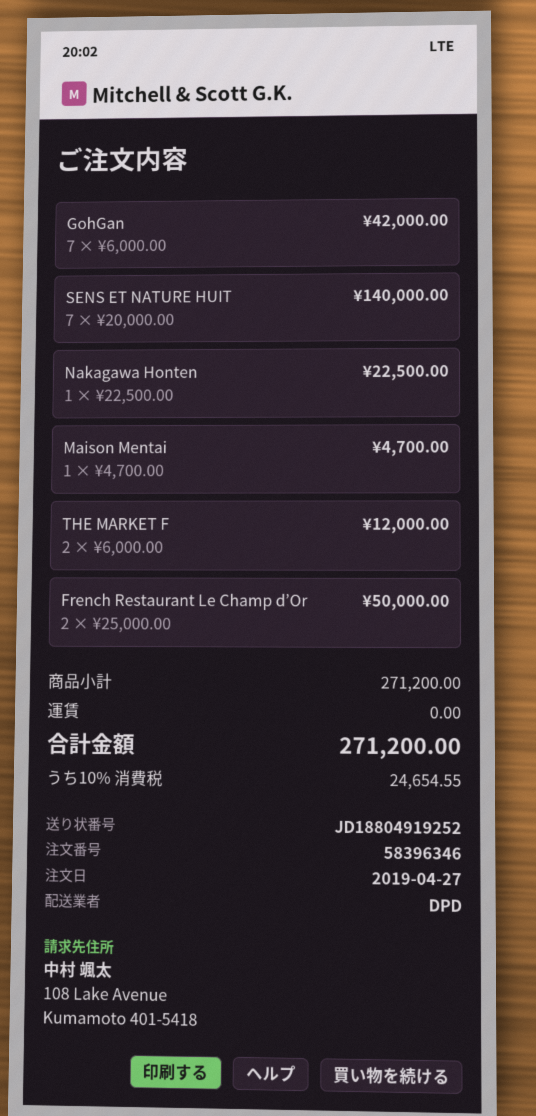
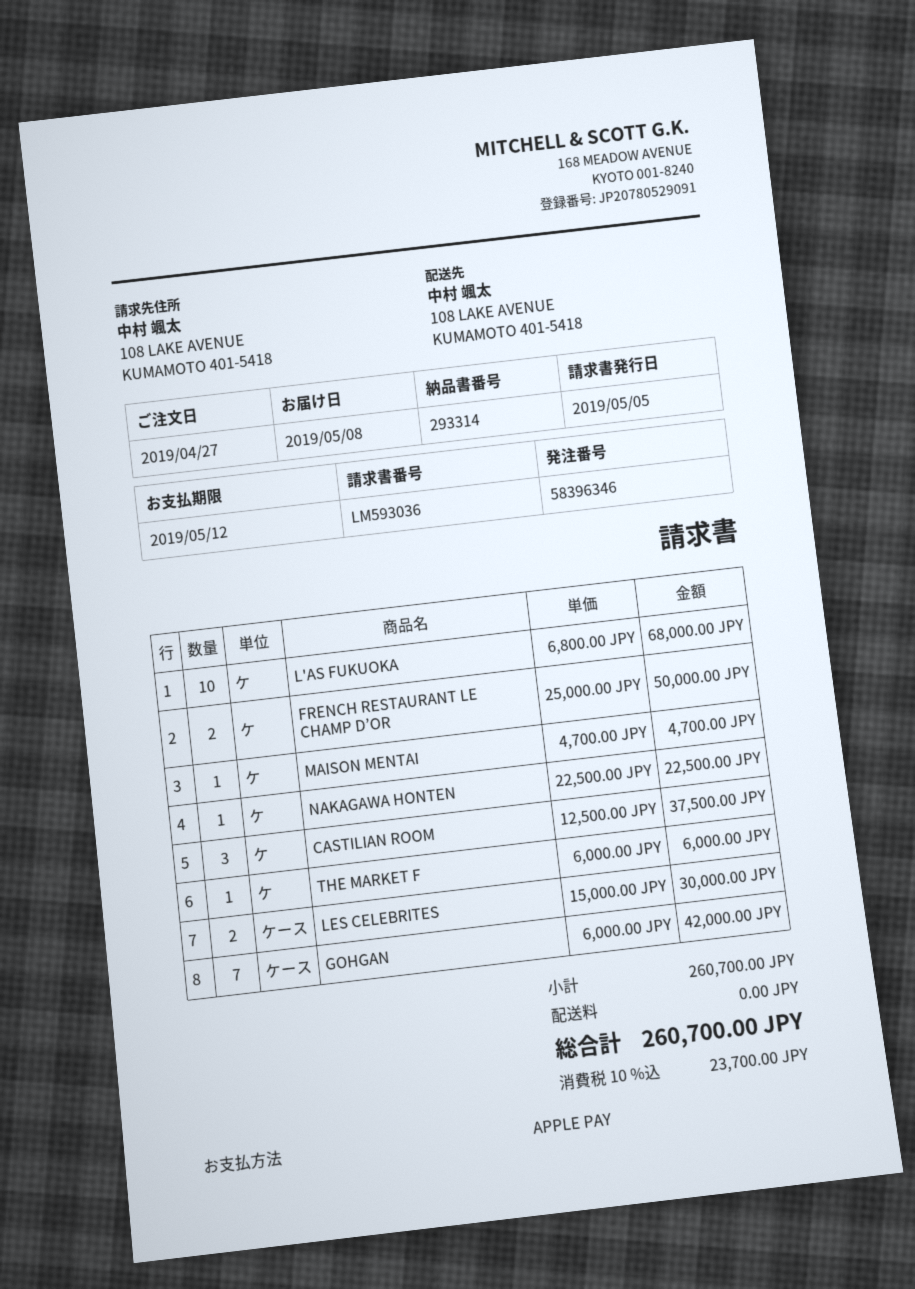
SENS ET NATURE HUIT: 7 x 20000.00 = 140000.00 -> none
THE MARKET F: 2 x 6000.00 = 12000.00 -> 1 x 6000.00 = 6000.00
L'AS FUKUOKA: none -> 10 x 6800.00 = 68000.00
CASTILIAN ROOM: none -> 3 x 12500.00 = 37500.00
LES CELEBRITES: none -> 2 x 15000.00 = 30000.00
subtotal: 271200.00 -> 260700.00
tax: 10% = 24654.55 -> 10% = 23700.00
total: 271200.00 -> 260700.00

